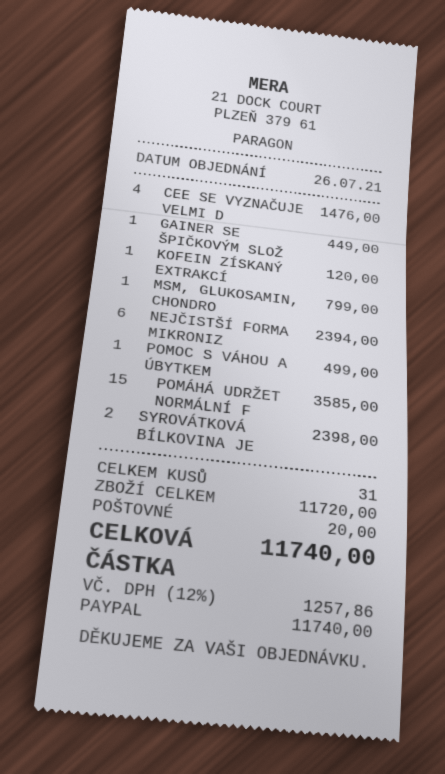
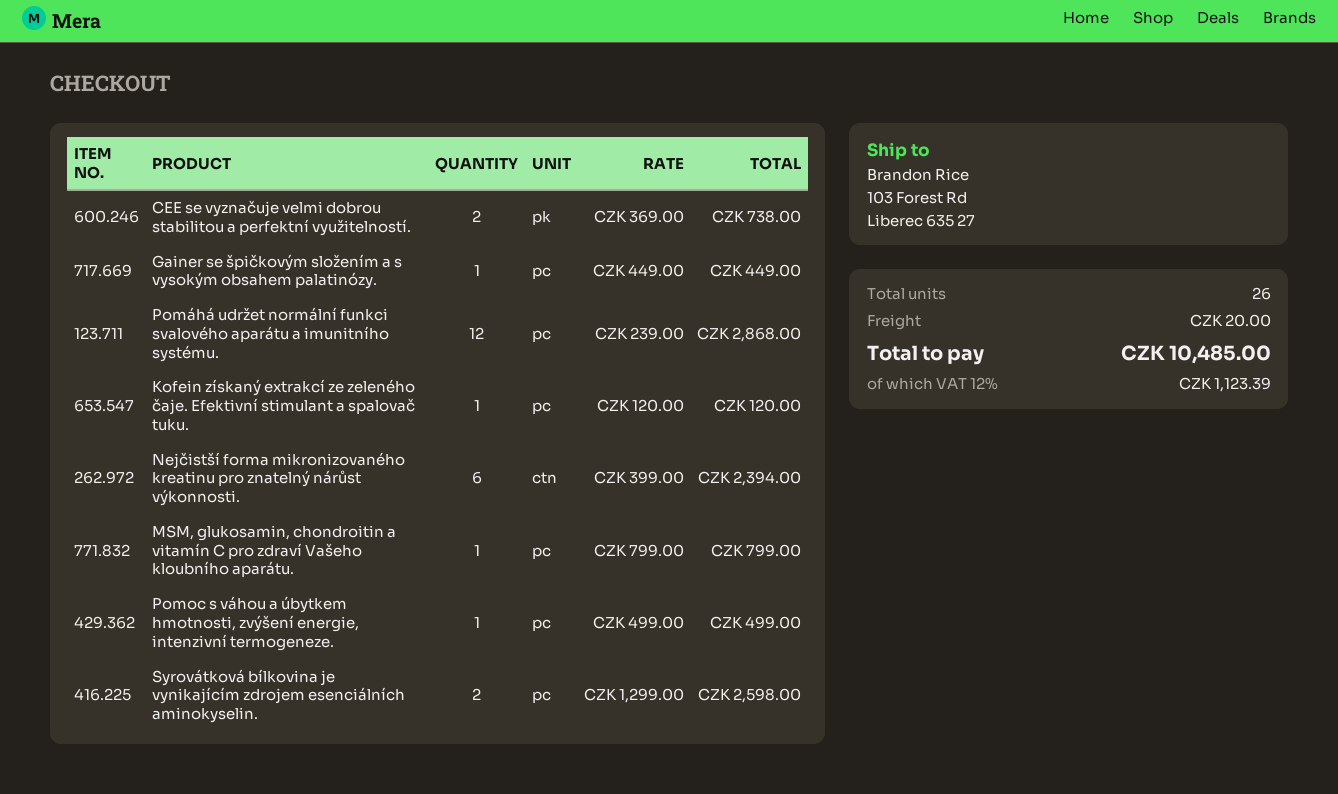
CEE SE VYZNAČUJE VELMI D: 4 for 1476.00 -> 2 for 738.00
POMÁHÁ UDRŽET NORMÁLNÍ F: 15 for 3585.00 -> 12 for 2868.00
SYROVÁTKOVÁ BÍLKOVINA JE: 2 for 2398.00 -> 2 for 2598.00
total quantity: 31 -> 26
tax: 12% = 1257.86 -> 12% = 1123.39
total: 11740.00 -> 10485.00

